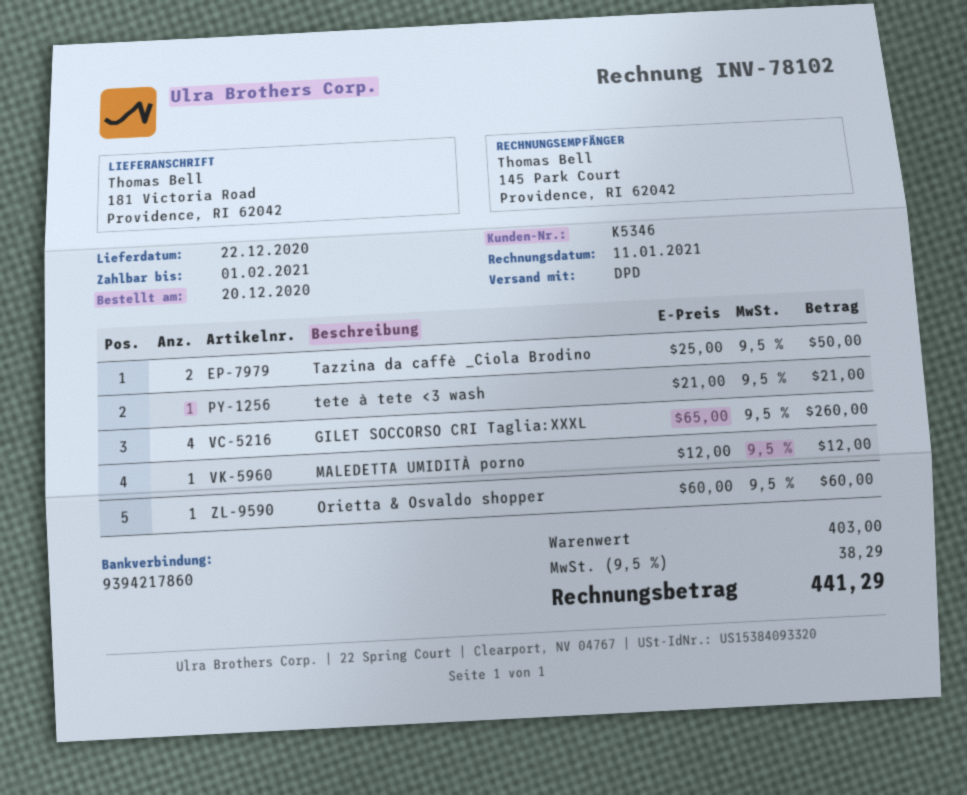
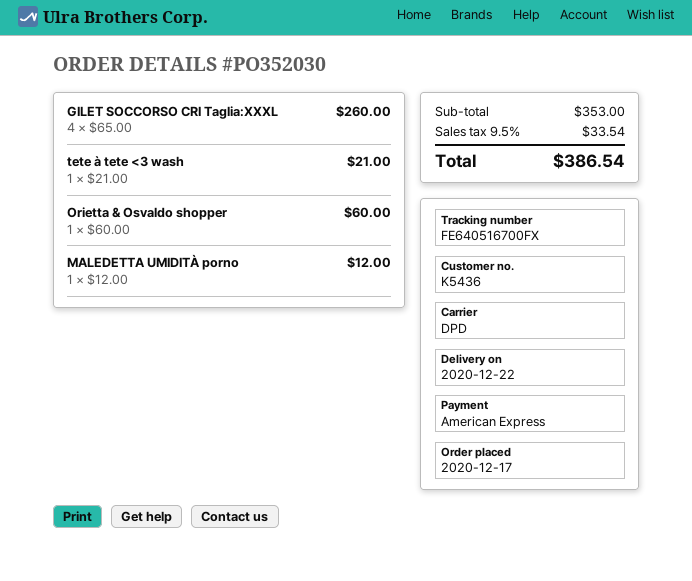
order date: 2020-12-20 -> 2020-12-17
customer number: K5346 -> K5436
Tazzina da caffè _Ciola Brodino: 2 x 25.00 = 50.00 -> none
subtotal: 403.00 -> 353.00
tax: 9.5% = 38.29 -> 9.5% = 33.54
total: 441.29 -> 386.54

